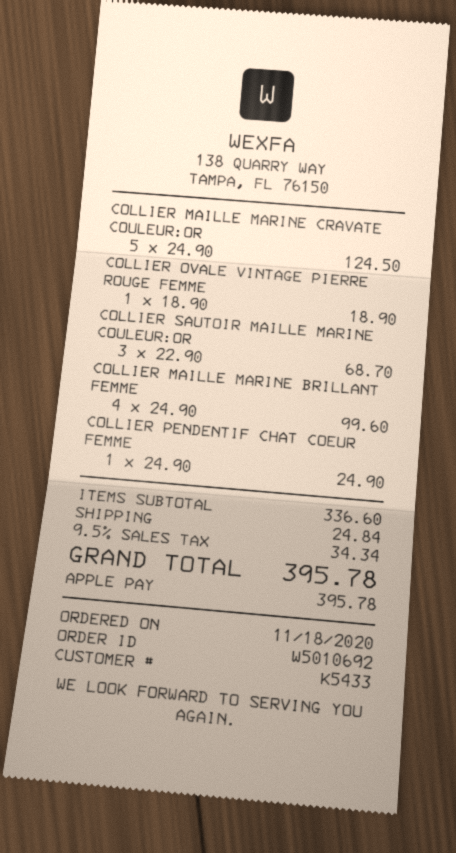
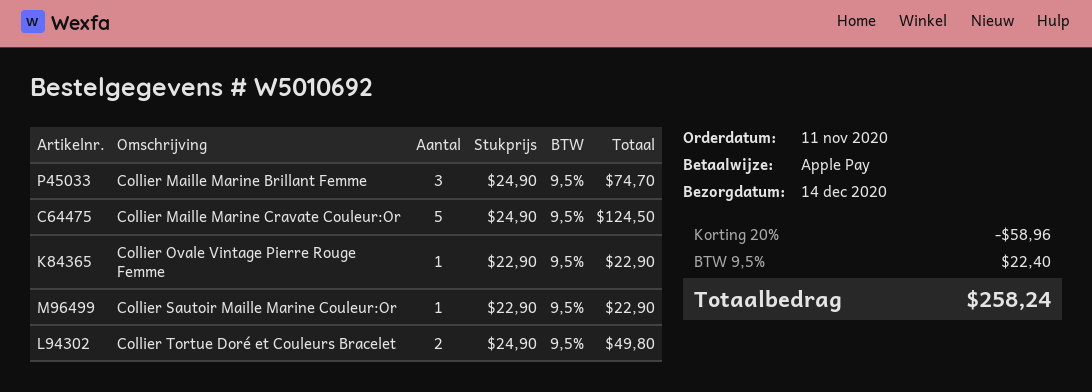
order date: 2020-11-18 -> 2020-11-11
COLLIER OVALE VINTAGE PIERRE ROUGE FEMME: 1 x 18.90 = 18.90 -> 1 x 22.90 = 22.90
COLLIER SAUTOIR MAILLE MARINE COULEUR:OR: 3 x 22.90 = 68.70 -> 1 x 22.90 = 22.90
COLLIER MAILLE MARINE BRILLANT FEMME: 4 x 24.90 = 99.60 -> 3 x 24.90 = 74.70
COLLIER PENDENTIF CHAT COEUR FEMME: 1 x 24.90 = 24.90 -> none
Collier Tortue Doré et Couleurs Bracelet: none -> 2 x 24.90 = 49.80
discount: none -> 20% = 58.96
shipping: 24.84 -> none
tax: 9.5% = 34.34 -> 9.5% = 22.40
total: 395.78 -> 258.24

